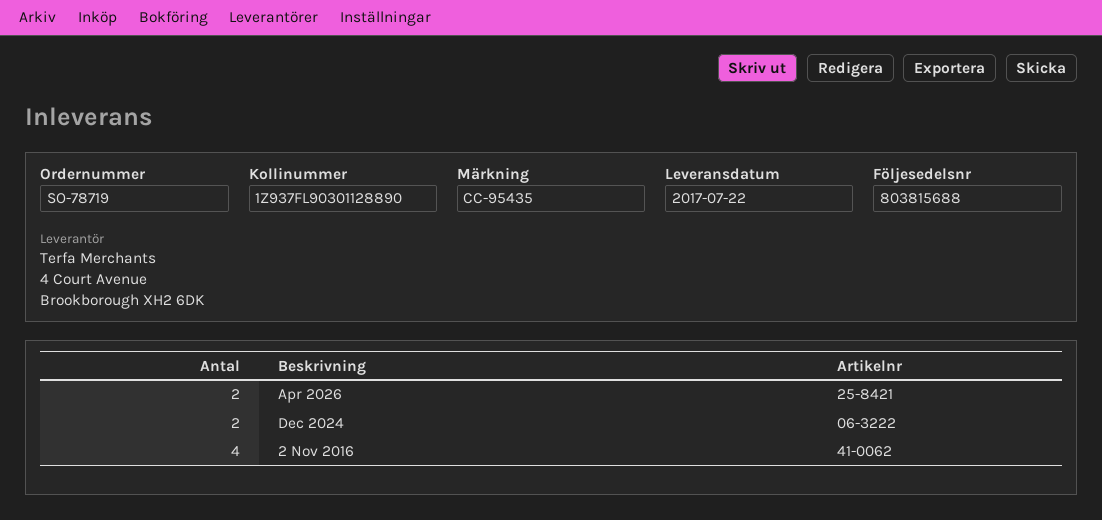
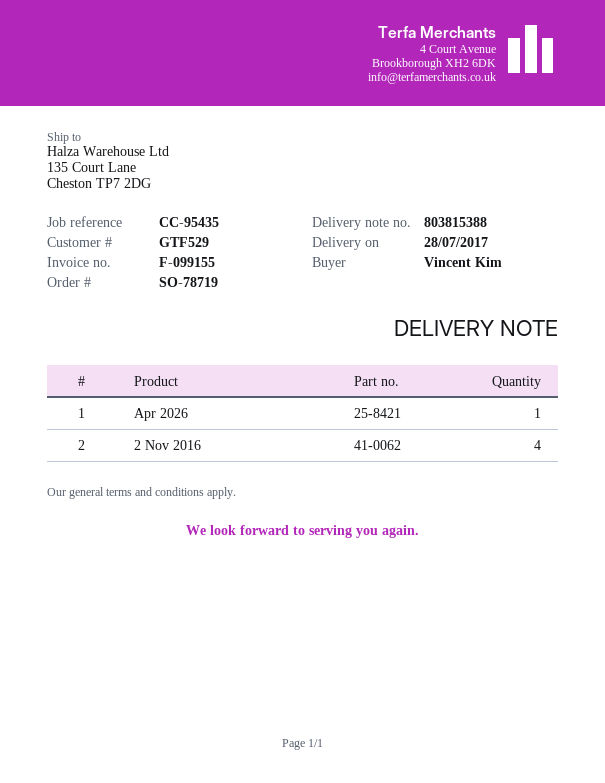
delivery note number: 803815688 -> 803815388
delivery date: 2017-07-22 -> 2017-07-28
Apr 2026: 2 -> 1
Dec 2024: 2 -> none

